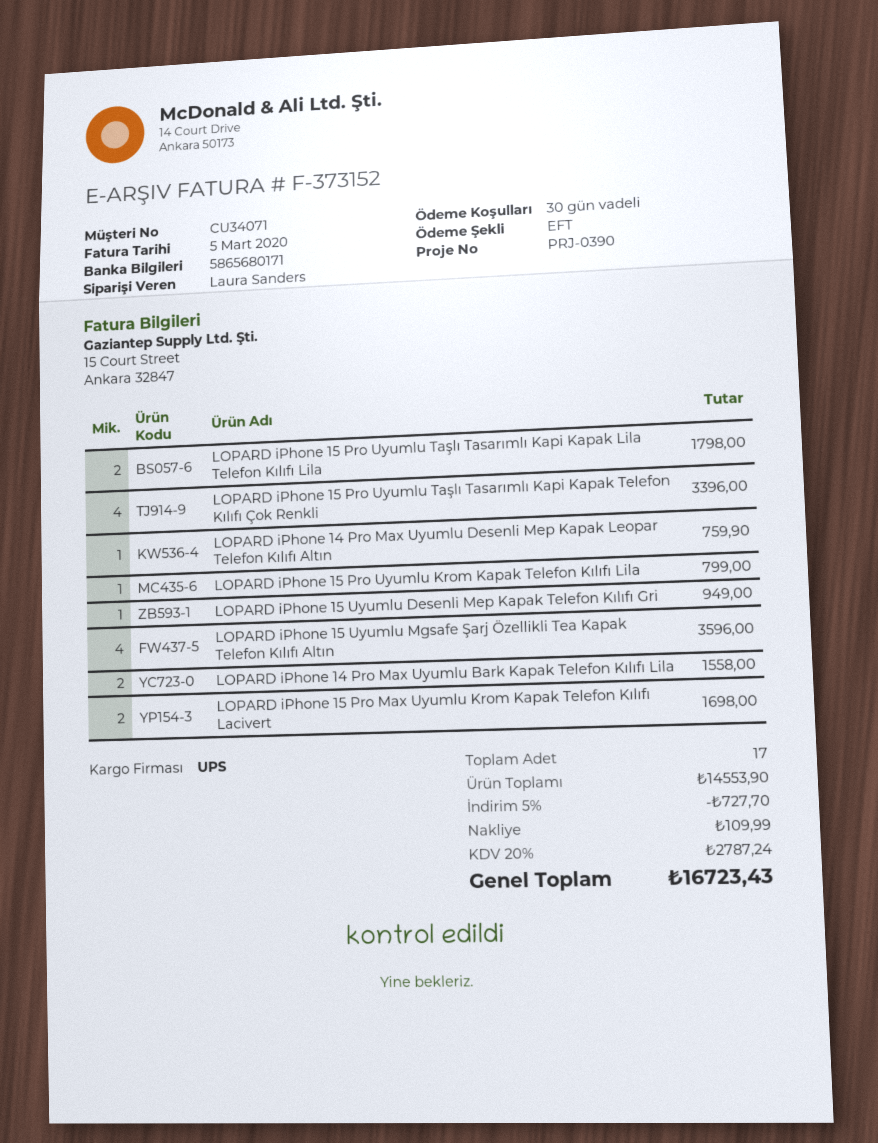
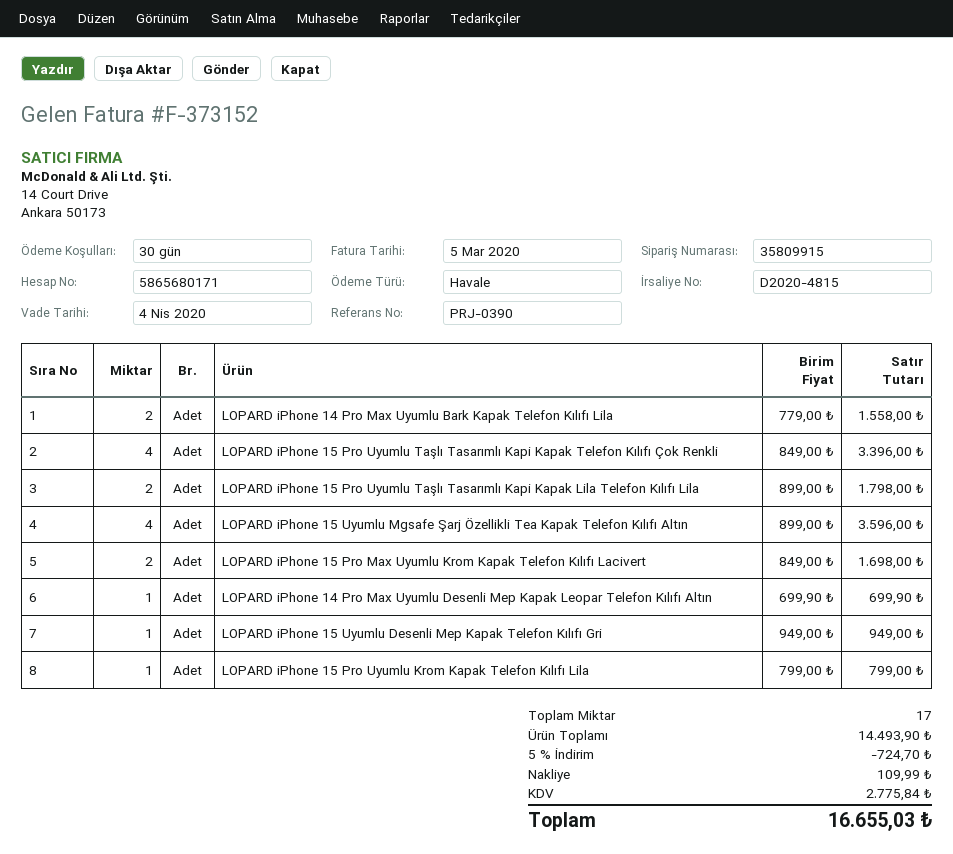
LOPARD iPhone 14 Pro Max Uyumlu Desenli Mep Kapak Leopar Telefon Kılıfı Altın: 1 for 759.90 -> 1 for 699.90
subtotal: 14553.90 -> 14493.90
discount: 5% = 727.70 -> 5% = 724.70
tax: 2787.24 -> 2775.84
total: 16723.43 -> 16655.03

